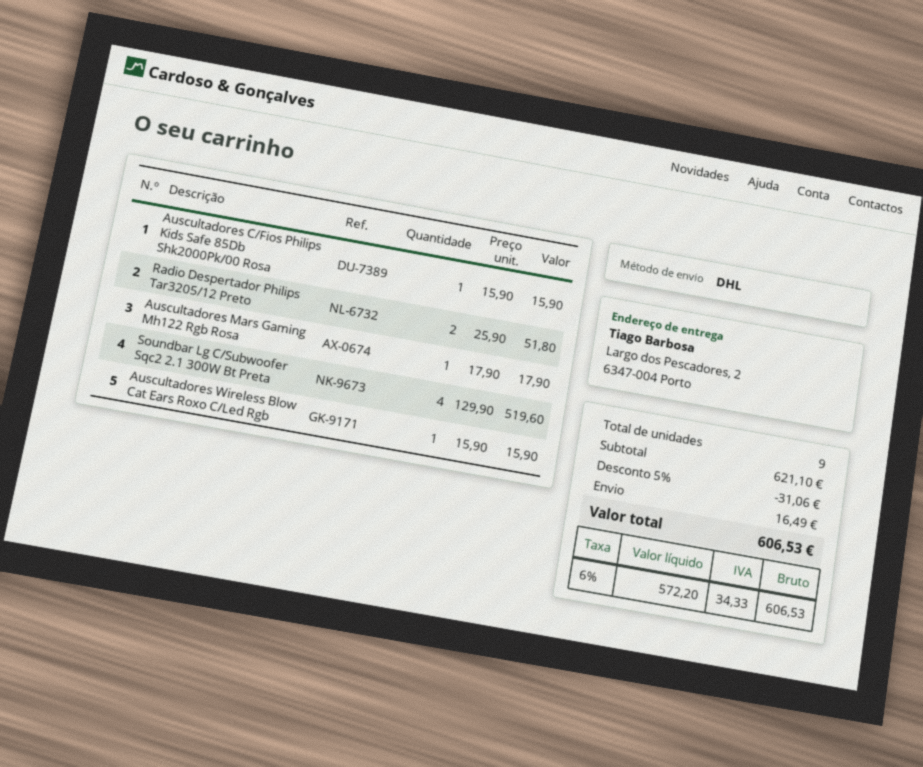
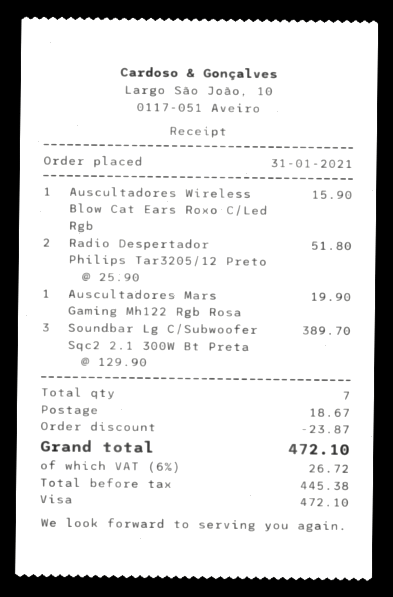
Auscultadores C/Fios Philips Kids Safe 85Db Shk2000Pk/00 Rosa: 1 x 15.90 = 15.90 -> none
Auscultadores Mars Gaming Mh122 Rgb Rosa: 1 x 17.90 = 17.90 -> 1 x 19.90 = 19.90
Soundbar Lg C/Subwoofer Sqc2 2.1 300W Bt Preta: 4 x 129.90 = 519.60 -> 3 x 129.90 = 389.70
total quantity: 9 -> 7
discount: 31.06 -> 23.87
shipping: 16.49 -> 18.67
net: 572.20 -> 445.38
tax: 6% = 34.33 -> 6% = 26.72
total: 606.53 -> 472.10

